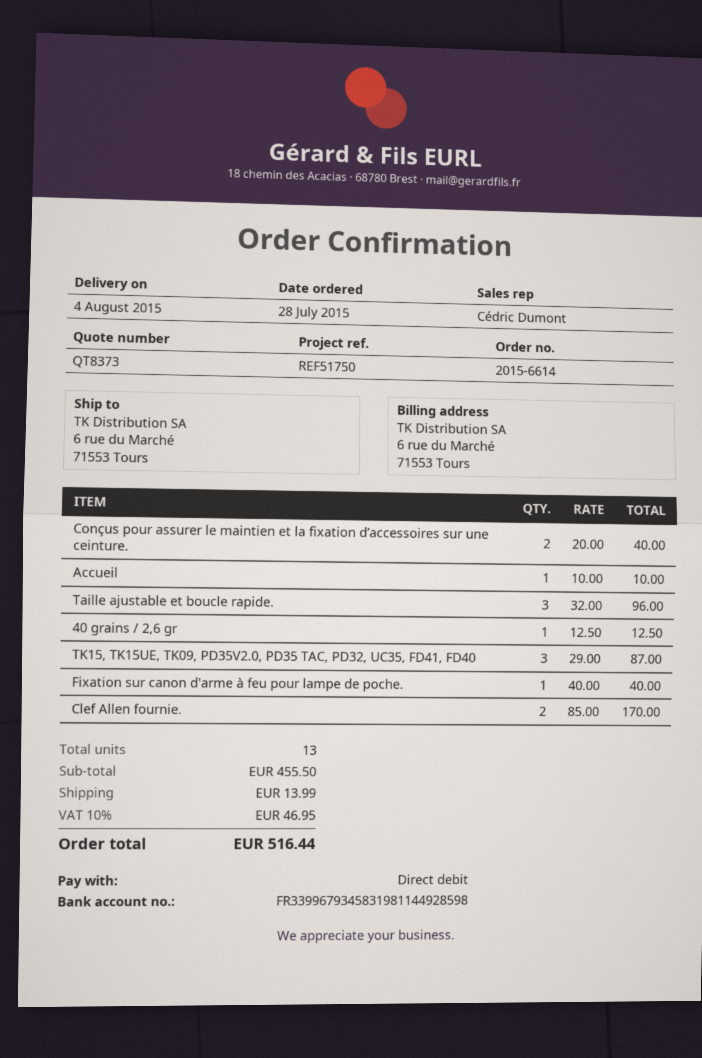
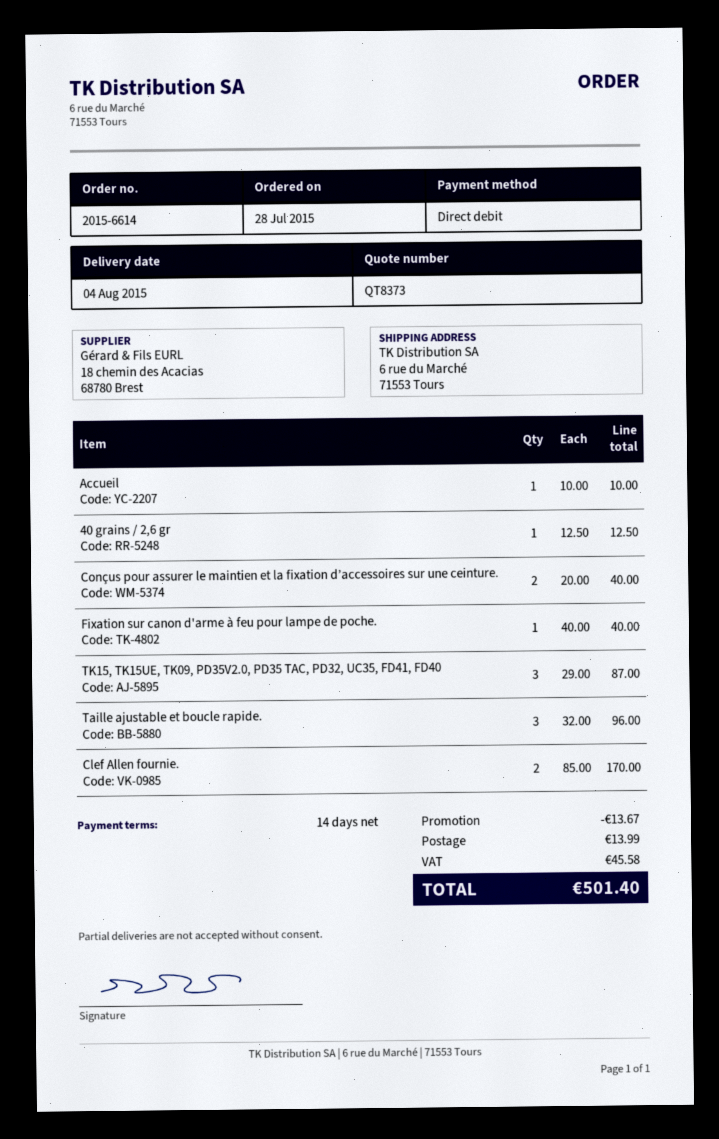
discount: none -> 13.67
tax: 46.95 -> 45.58
total: 516.44 -> 501.40

